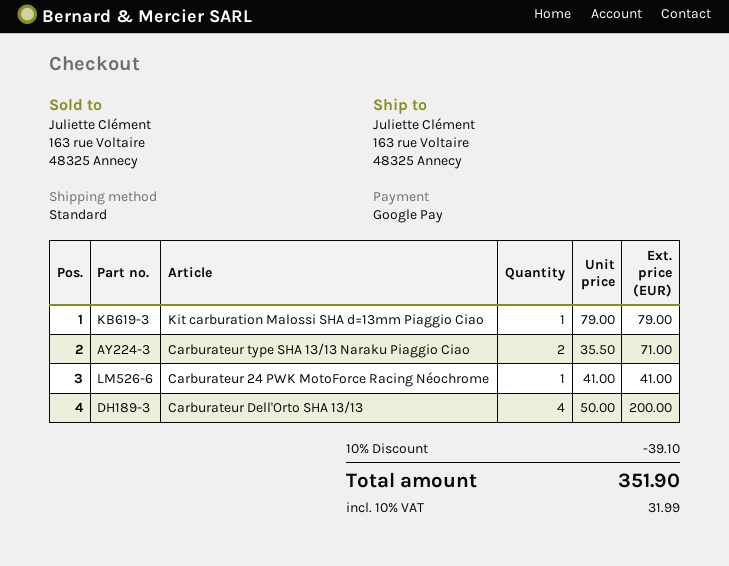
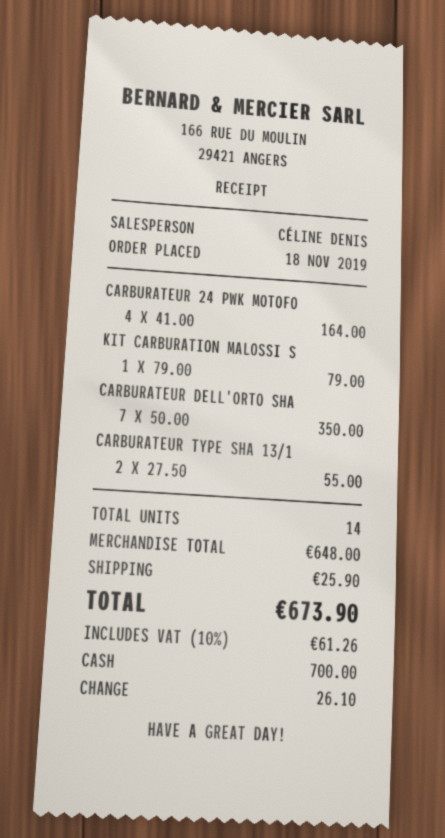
payment method: Google Pay -> cash
Carburateur type SHA 13/13 Naraku Piaggio Ciao: 2 x 35.50 = 71.00 -> 2 x 27.50 = 55.00
Carburateur 24 PWK MotoForce Racing Néochrome: 1 x 41.00 = 41.00 -> 4 x 41.00 = 164.00
Carburateur Dell'Orto SHA 13/13: 4 x 50.00 = 200.00 -> 7 x 50.00 = 350.00
discount: 10% = 39.10 -> none
shipping: none -> 25.90
tax: 10% = 31.99 -> 10% = 61.26
total: 351.90 -> 673.90

